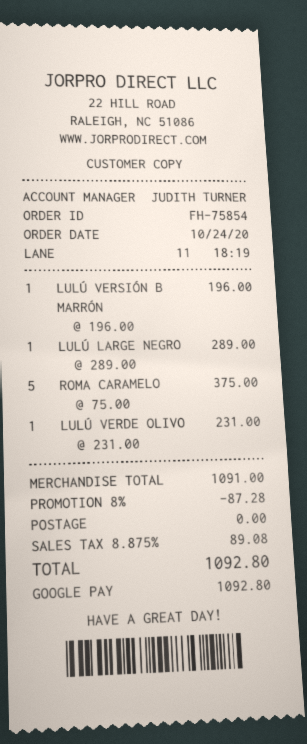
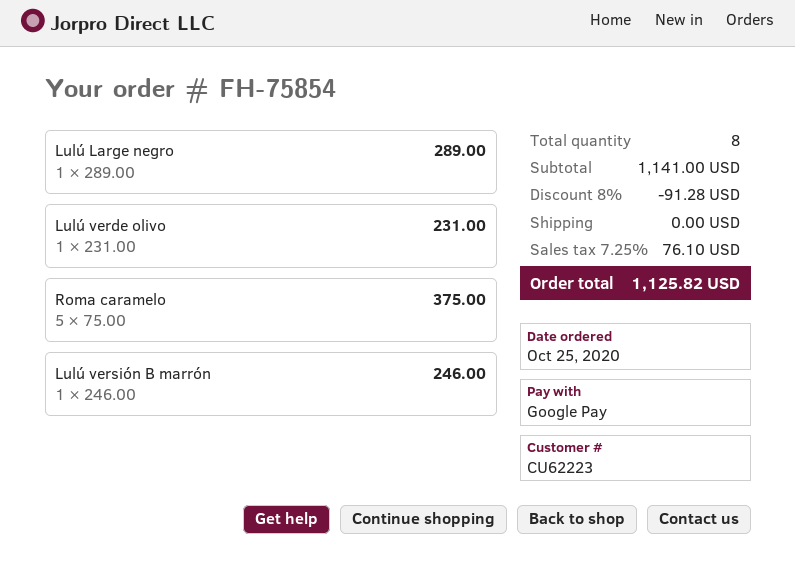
order date: 2020-10-24 -> 2020-10-25
LULÚ VERSIÓN B MARRÓN: 1 x 196.00 = 196.00 -> 1 x 246.00 = 246.00
subtotal: 1091.00 -> 1141.00
discount: 8% = 87.28 -> 8% = 91.28
tax: 8.875% = 89.08 -> 7.25% = 76.10
total: 1092.80 -> 1125.82

